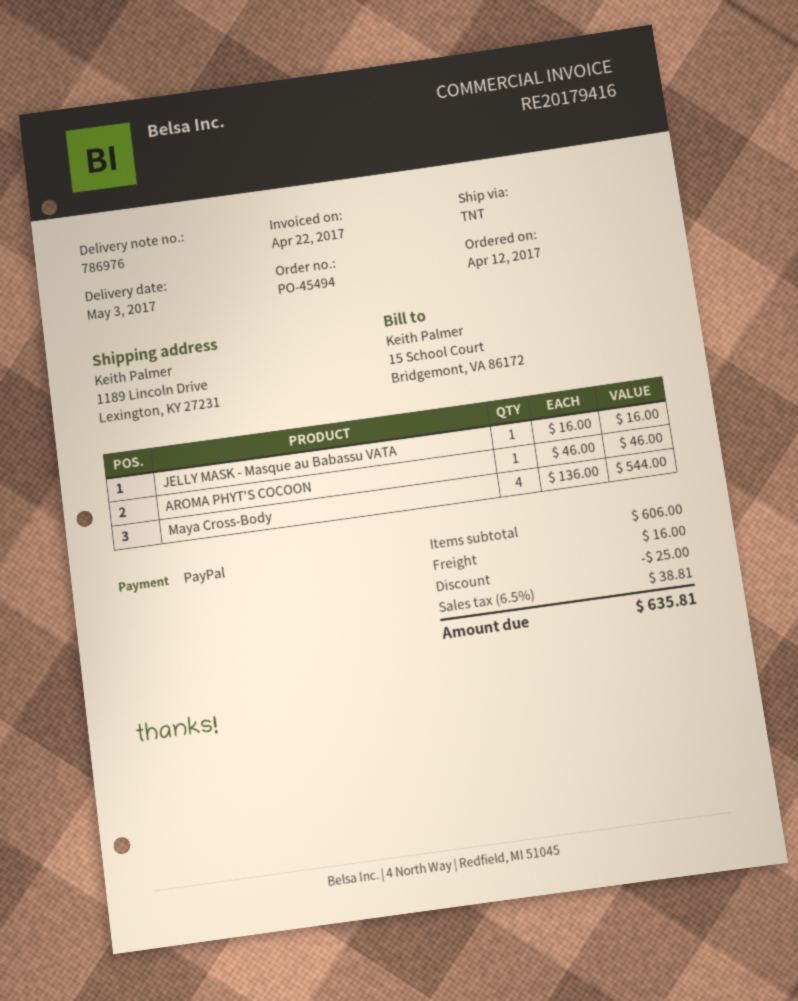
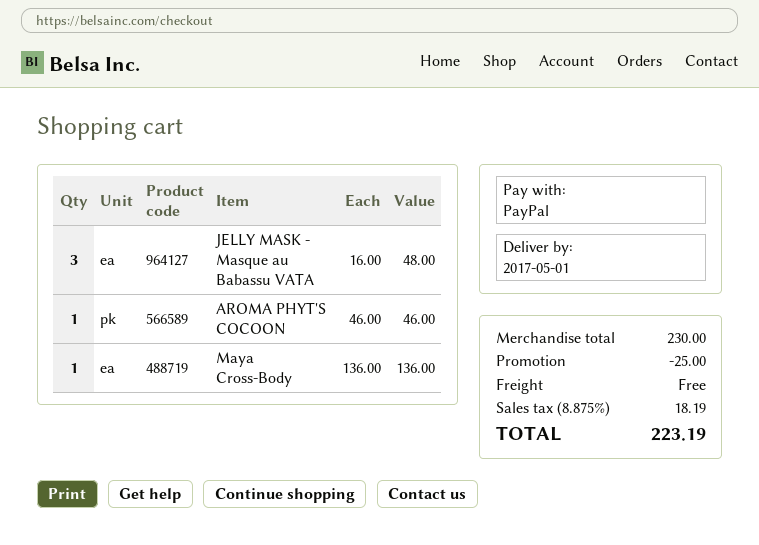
delivery date: 2017-05-03 -> 2017-05-01
JELLY MASK - Masque au Babassu VATA: 1 x 16.00 = 16.00 -> 3 x 16.00 = 48.00
Maya Cross-Body: 4 x 136.00 = 544.00 -> 1 x 136.00 = 136.00
subtotal: 606.00 -> 230.00
shipping: 16.00 -> 0.00
tax: 6.5% = 38.81 -> 8.875% = 18.19
total: 635.81 -> 223.19

